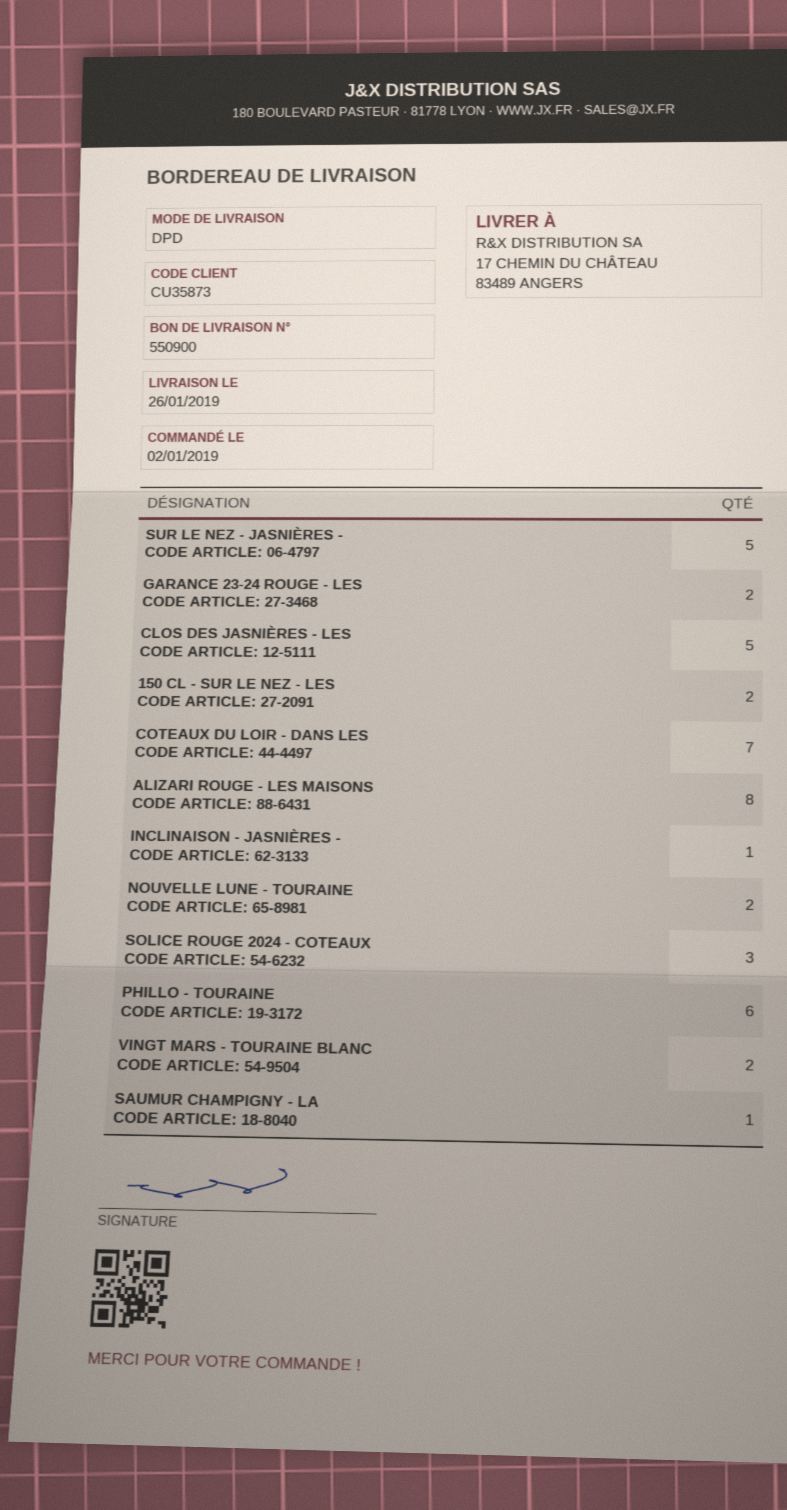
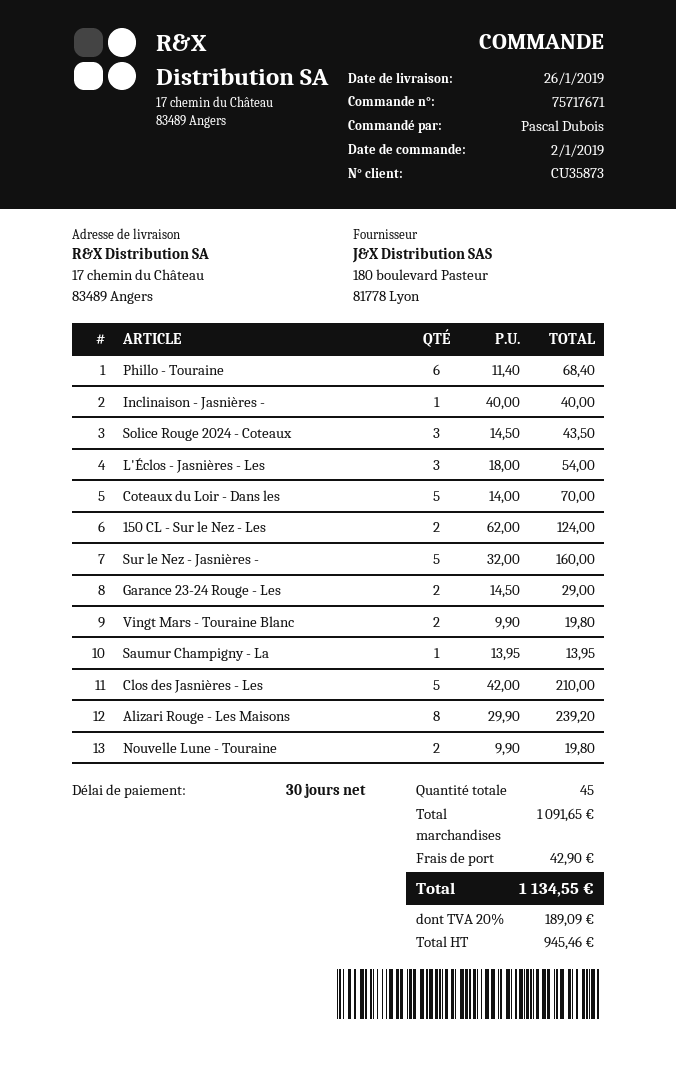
COTEAUX DU LOIR - DANS LES: 7 -> 5
L'Éclos - Jasnières - Les: none -> 3

